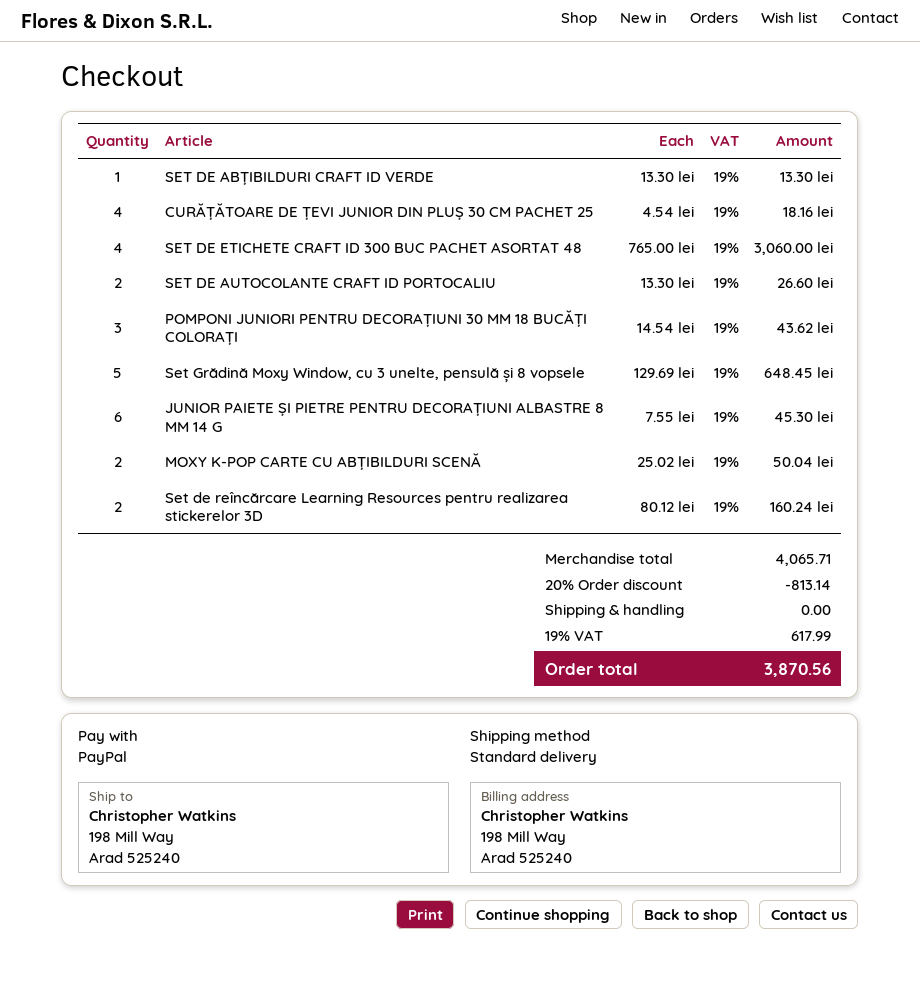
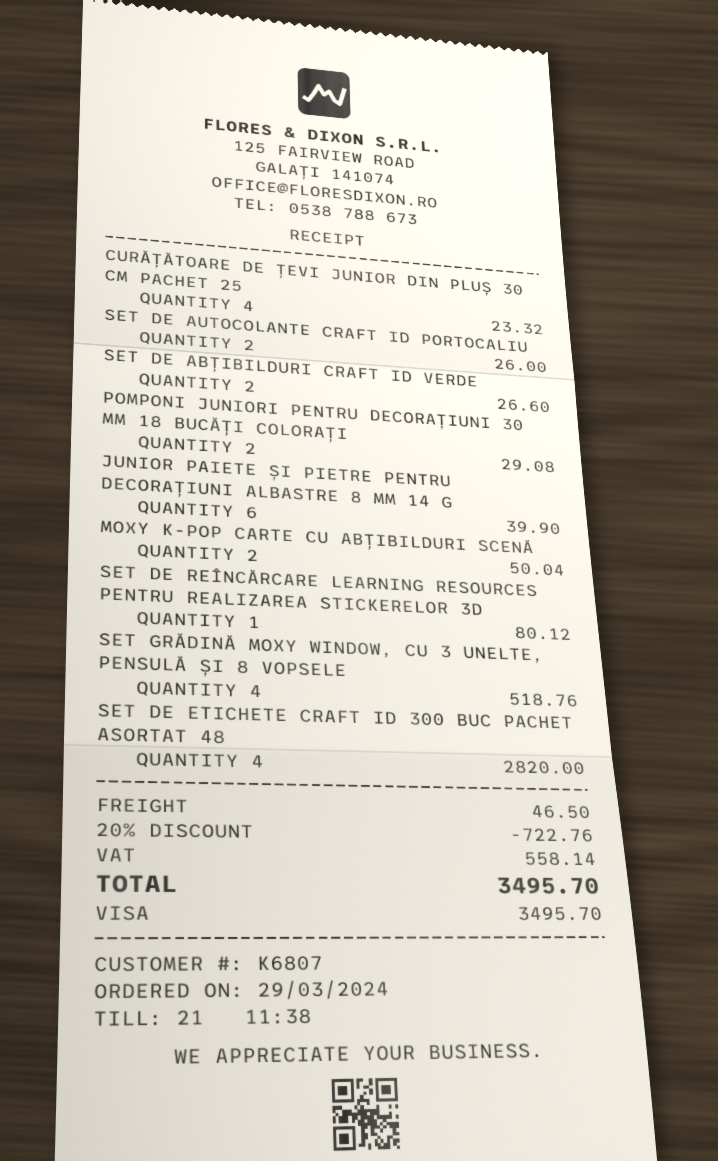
payment method: PayPal -> Visa
SET DE ABȚIBILDURI CRAFT ID VERDE: 1 for 13.30 -> 2 for 26.60
CURĂȚĂTOARE DE ȚEVI JUNIOR DIN PLUȘ 30 CM PACHET 25: 4 for 18.16 -> 4 for 23.32
SET DE ETICHETE CRAFT ID 300 BUC PACHET ASORTAT 48: 4 for 3060.00 -> 4 for 2820.00
SET DE AUTOCOLANTE CRAFT ID PORTOCALIU: 2 for 26.60 -> 2 for 26.00
POMPONI JUNIORI PENTRU DECORAȚIUNI 30 MM 18 BUCĂȚI COLORAȚI: 3 for 43.62 -> 2 for 29.08
Set Grădină Moxy Window, cu 3 unelte, pensulă și 8 vopsele: 5 for 648.45 -> 4 for 518.76
JUNIOR PAIETE ȘI PIETRE PENTRU DECORAȚIUNI ALBASTRE 8 MM 14 G: 6 for 45.30 -> 6 for 39.90
Set de reîncărcare Learning Resources pentru realizarea stickerelor 3D: 2 for 160.24 -> 1 for 80.12
discount: 20% = 813.14 -> 20% = 722.76
shipping: 0.00 -> 46.50
tax: 617.99 -> 558.14
total: 3870.56 -> 3495.70

